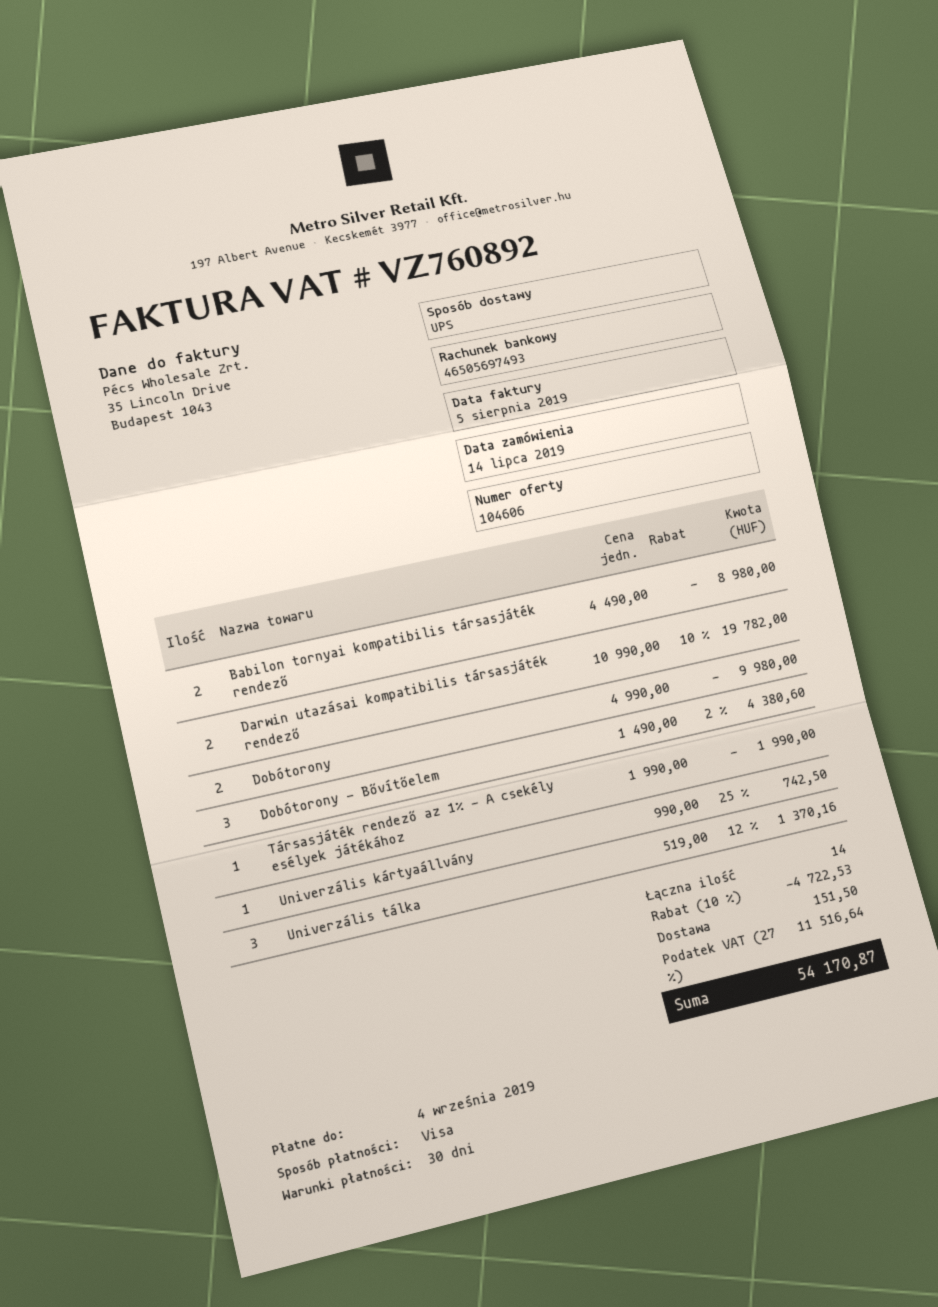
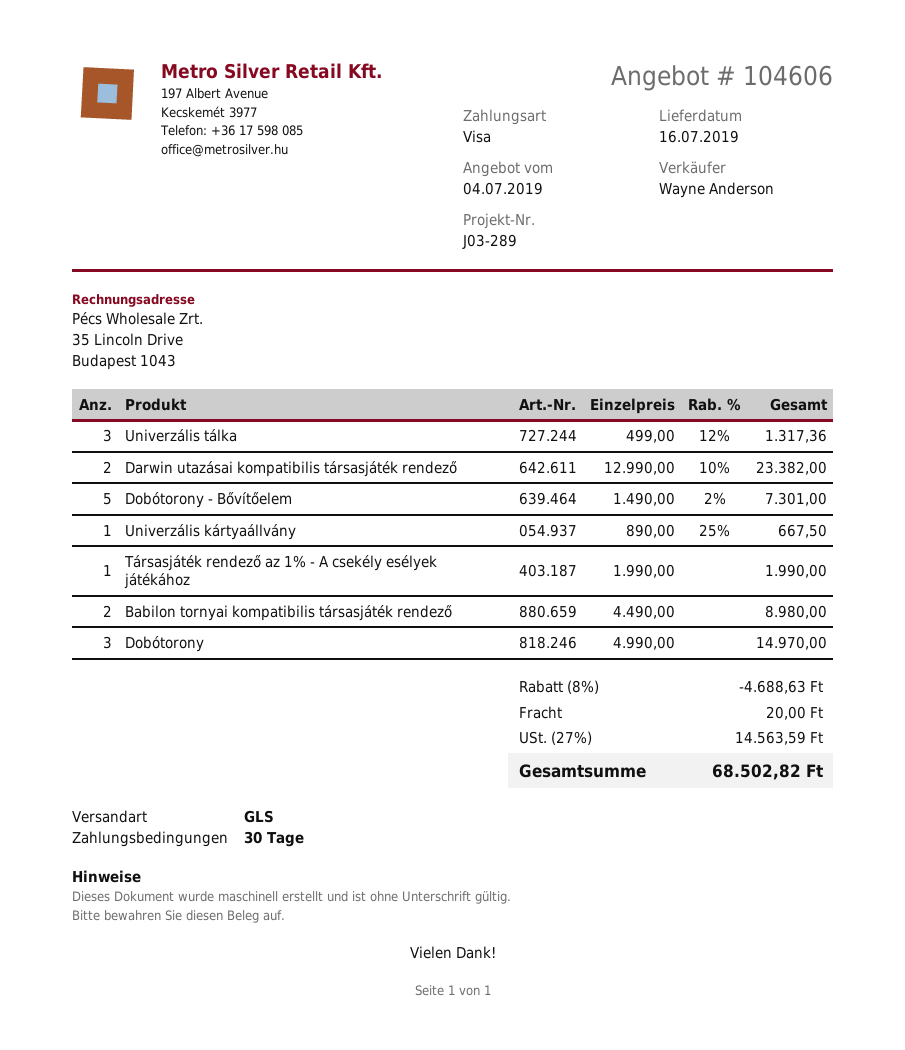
shipping method: UPS -> GLS
Darwin utazásai kompatibilis társasjáték rendező: 2 x 10990.00 - 10% = 19782.00 -> 2 x 12990.00 - 10% = 23382.00
Dobótorony: 2 x 4990.00 = 9980.00 -> 3 x 4990.00 = 14970.00
Dobótorony - Bővítőelem: 3 x 1490.00 - 2% = 4380.60 -> 5 x 1490.00 - 2% = 7301.00
Univerzális kártyaállvány: 1 x 990.00 - 25% = 742.50 -> 1 x 890.00 - 25% = 667.50
Univerzális tálka: 3 x 519.00 - 12% = 1370.16 -> 3 x 499.00 - 12% = 1317.36
discount: 10% = 4722.53 -> 8% = 4688.63
shipping: 151.50 -> 20.00
tax: 27% = 11516.64 -> 27% = 14563.59
total: 54170.87 -> 68502.82

